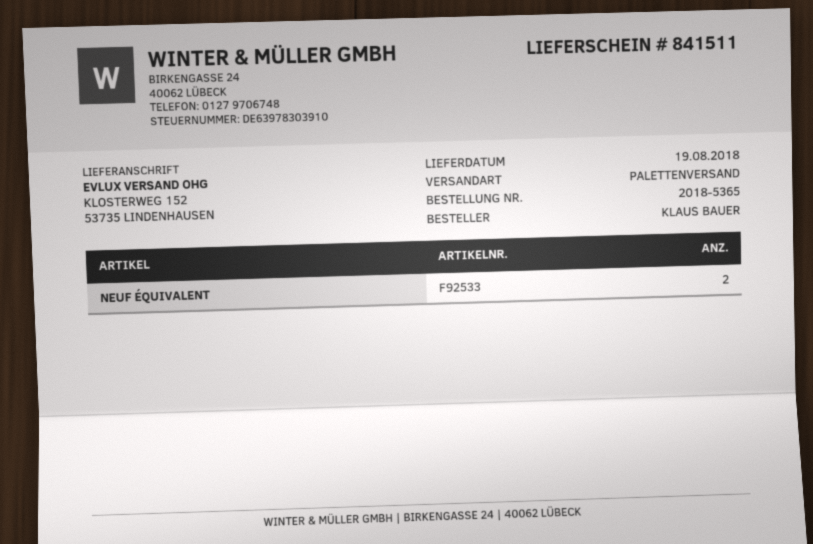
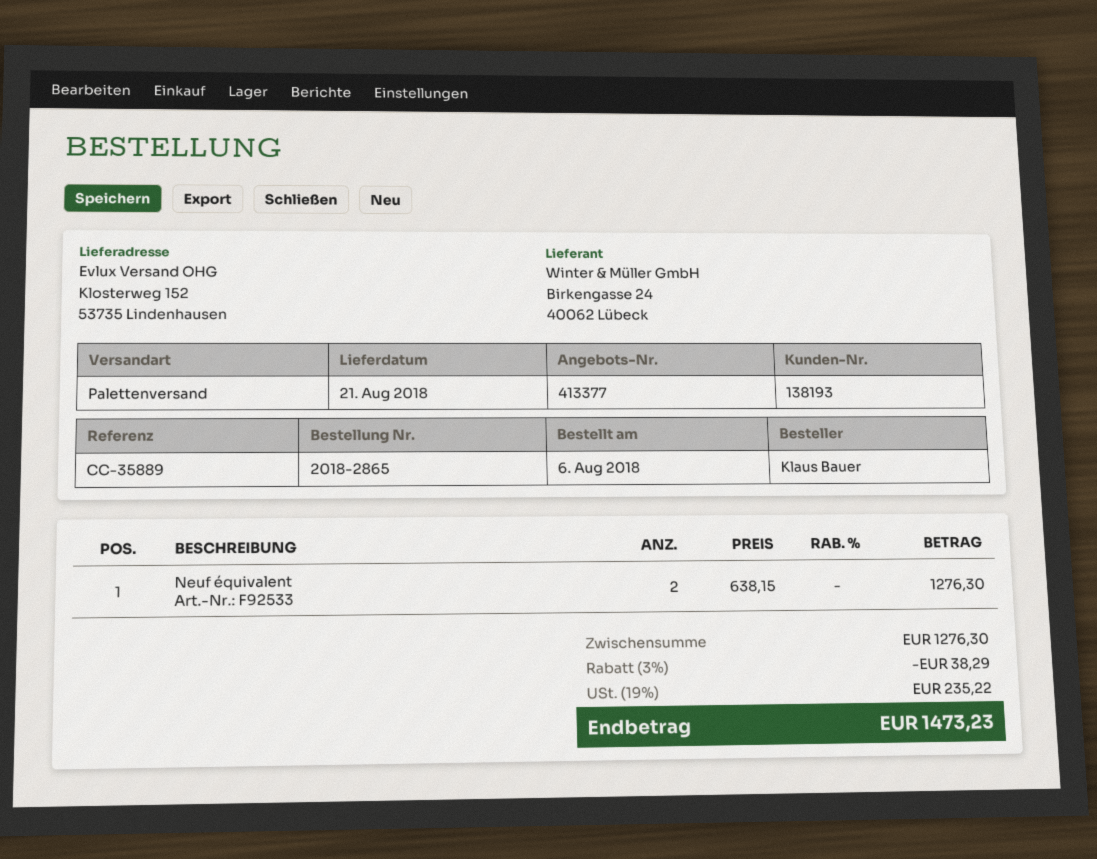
order number: 2018-5365 -> 2018-2865
delivery date: 2018-08-19 -> 2018-08-21

